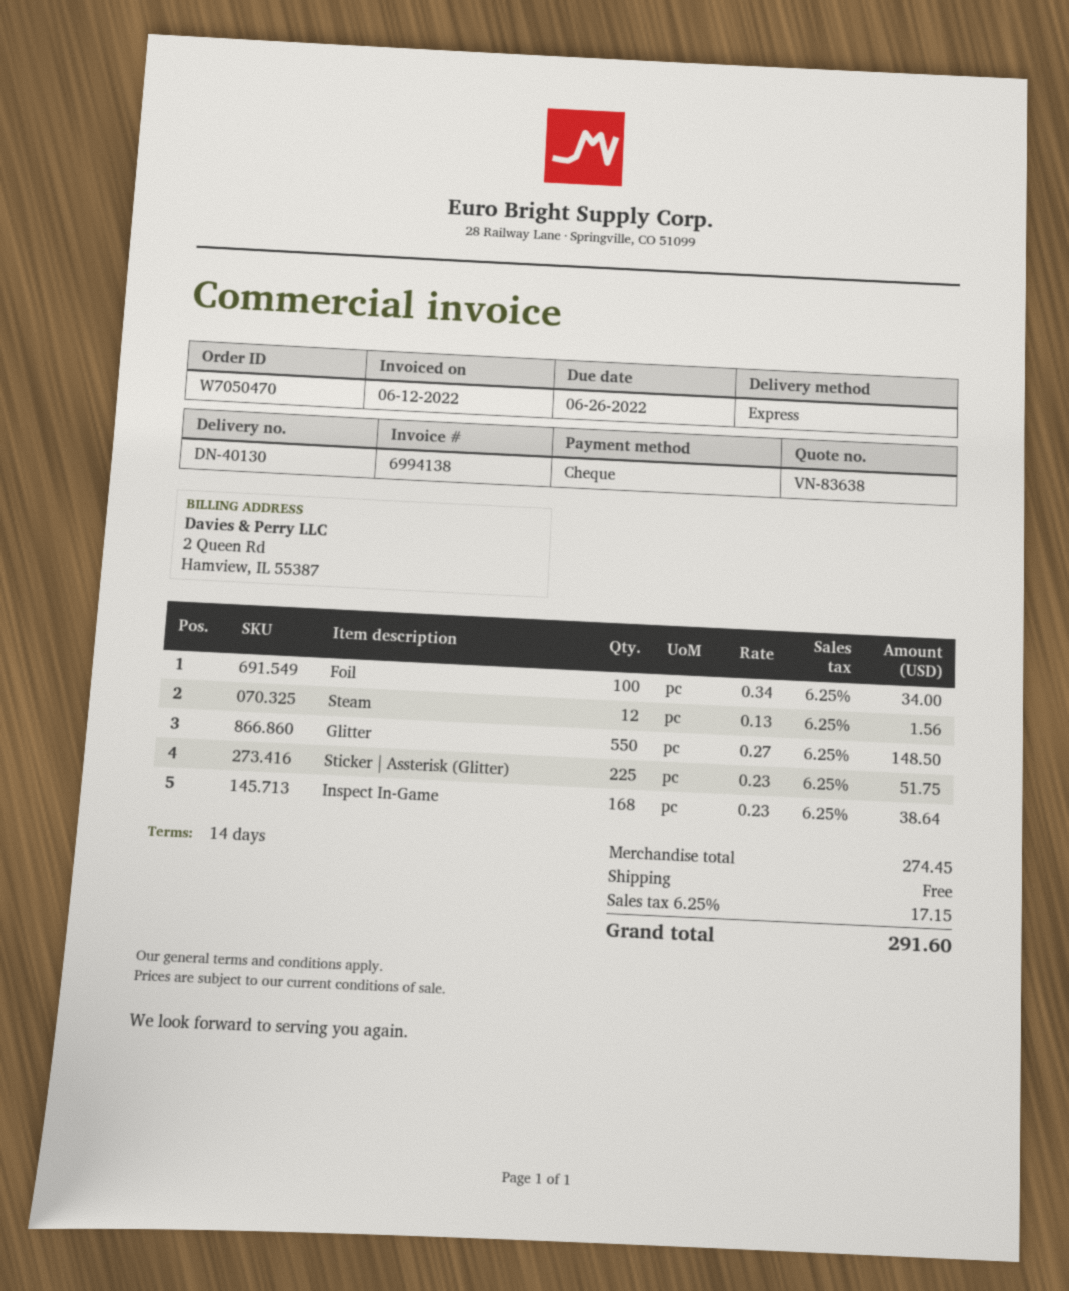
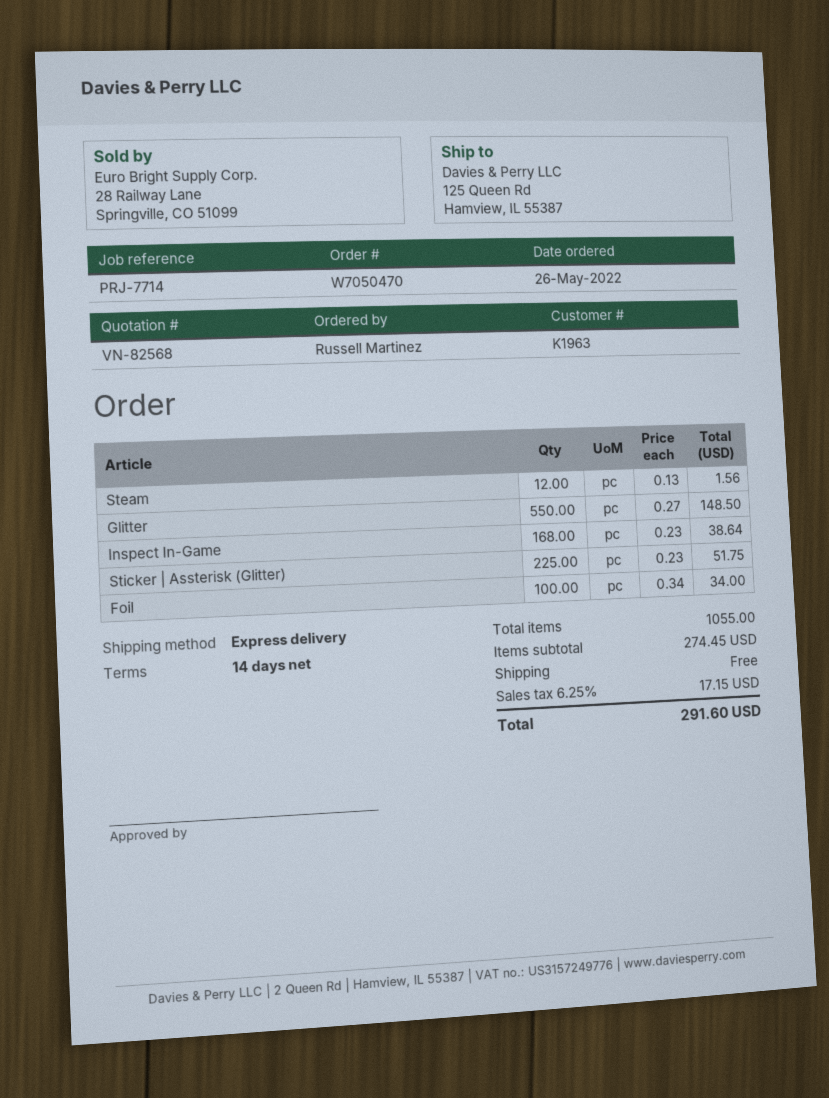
quote number: VN-83638 -> VN-82568

